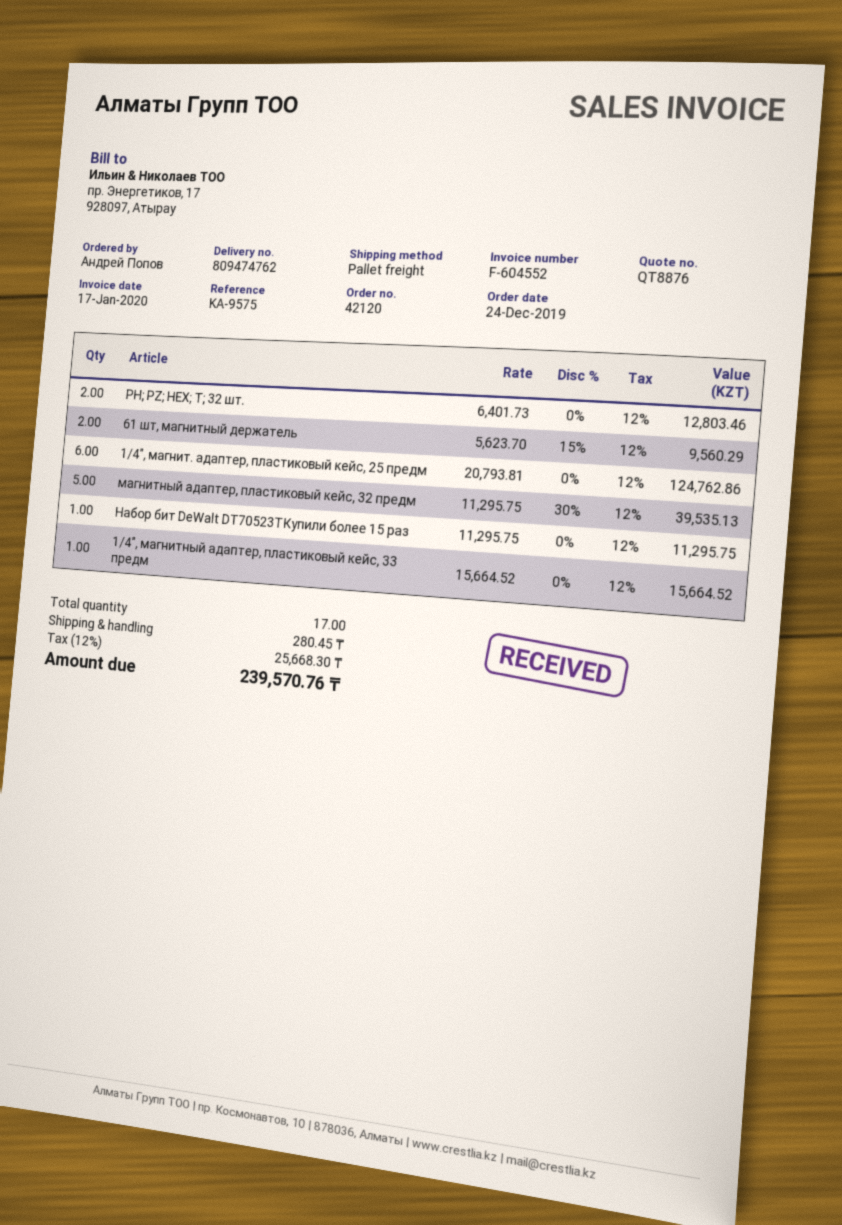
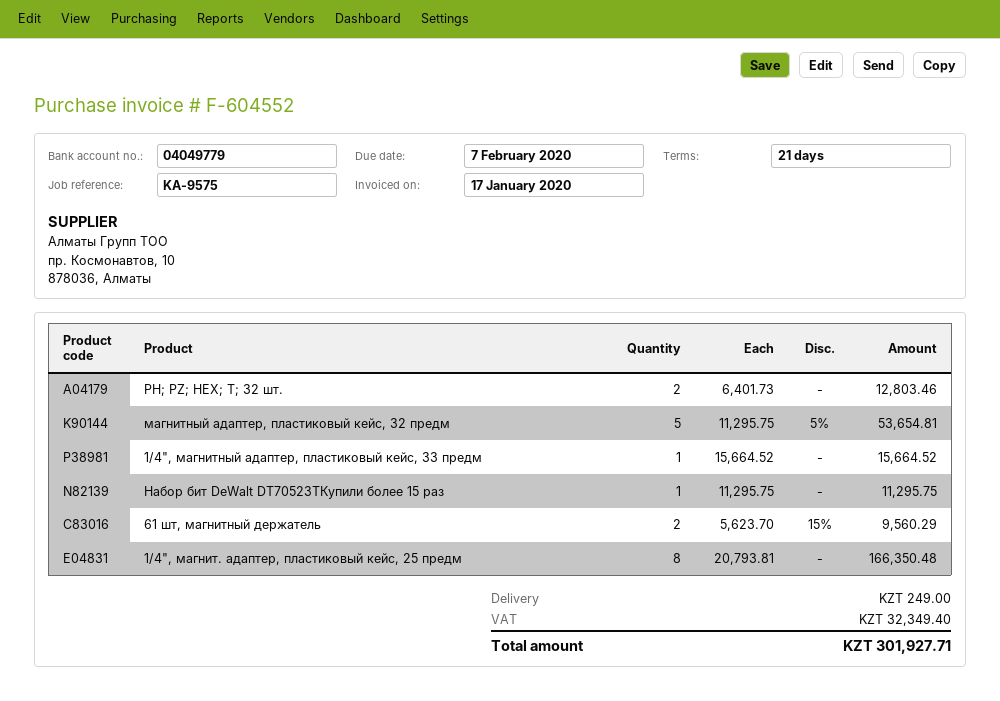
1/4", магнит. адаптер, пластиковый кейс, 25 предм: 6 x 20793.81 = 124762.86 -> 8 x 20793.81 = 166350.48
магнитный адаптер, пластиковый кейс, 32 предм: 5 x 11295.75 - 30% = 39535.13 -> 5 x 11295.75 - 5% = 53654.81
shipping: 280.45 -> 249.00
tax: 25668.30 -> 32349.40
total: 239570.76 -> 301927.71

